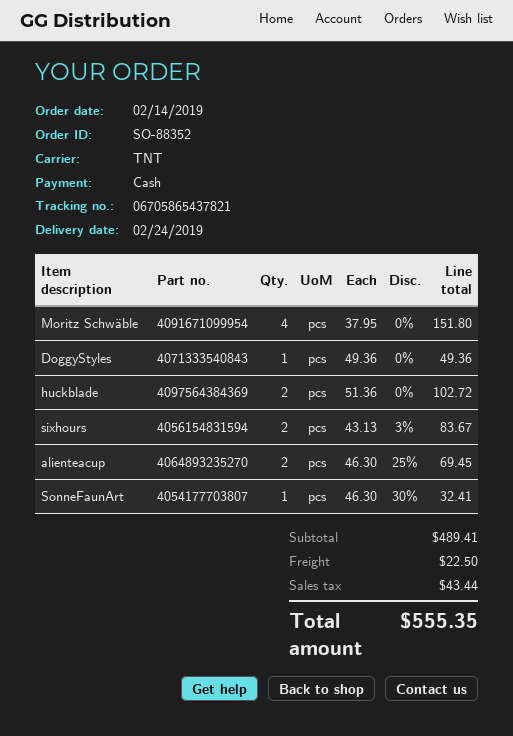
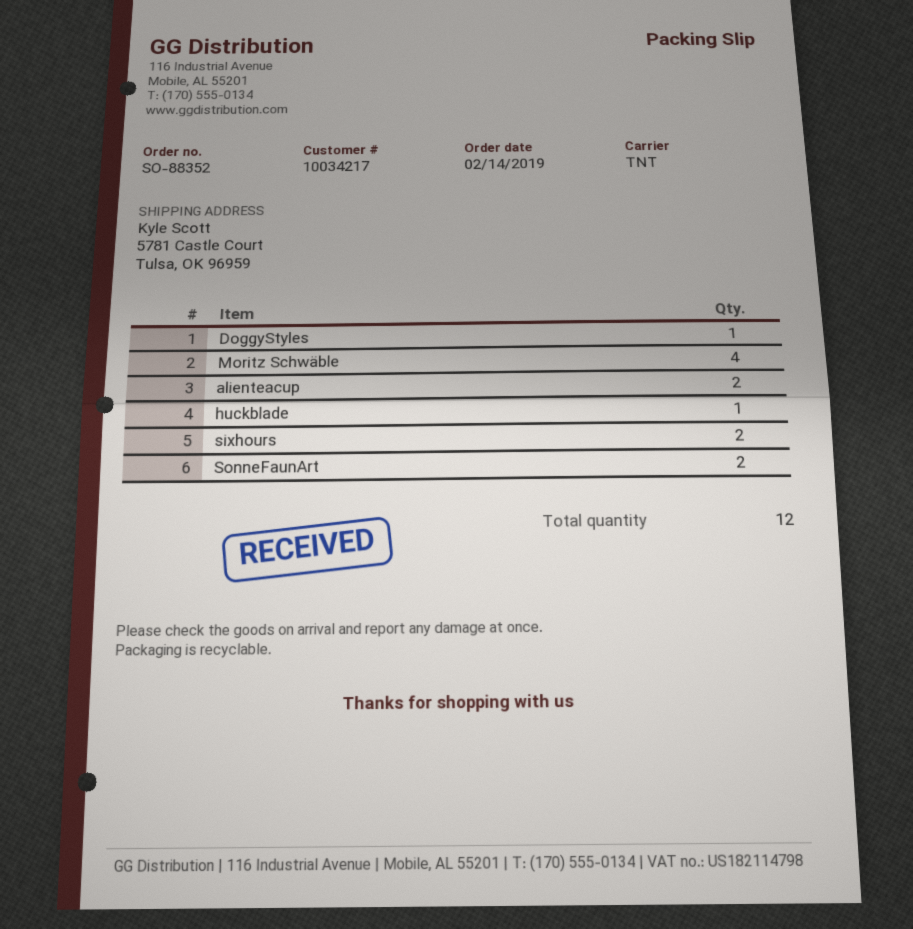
huckblade: 2 -> 1
SonneFaunArt: 1 -> 2

